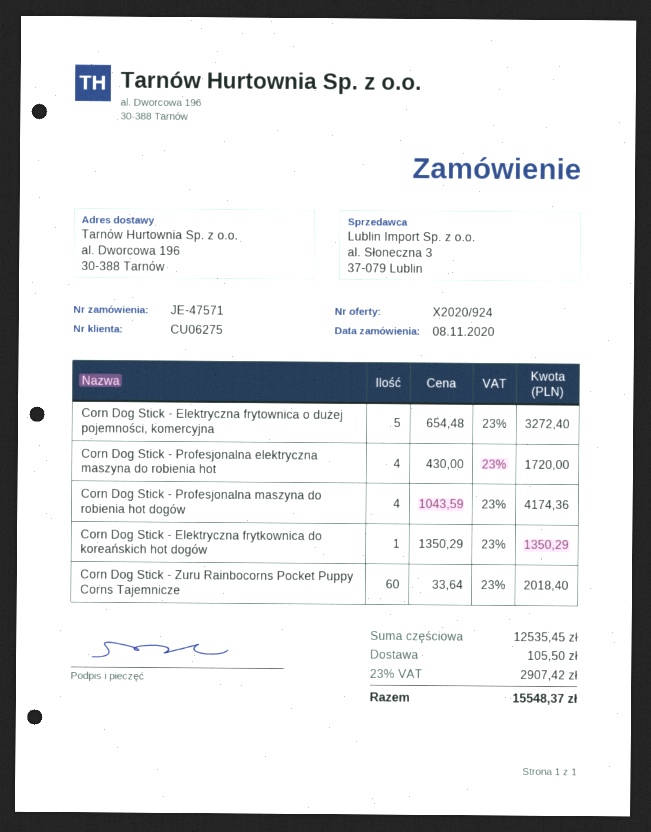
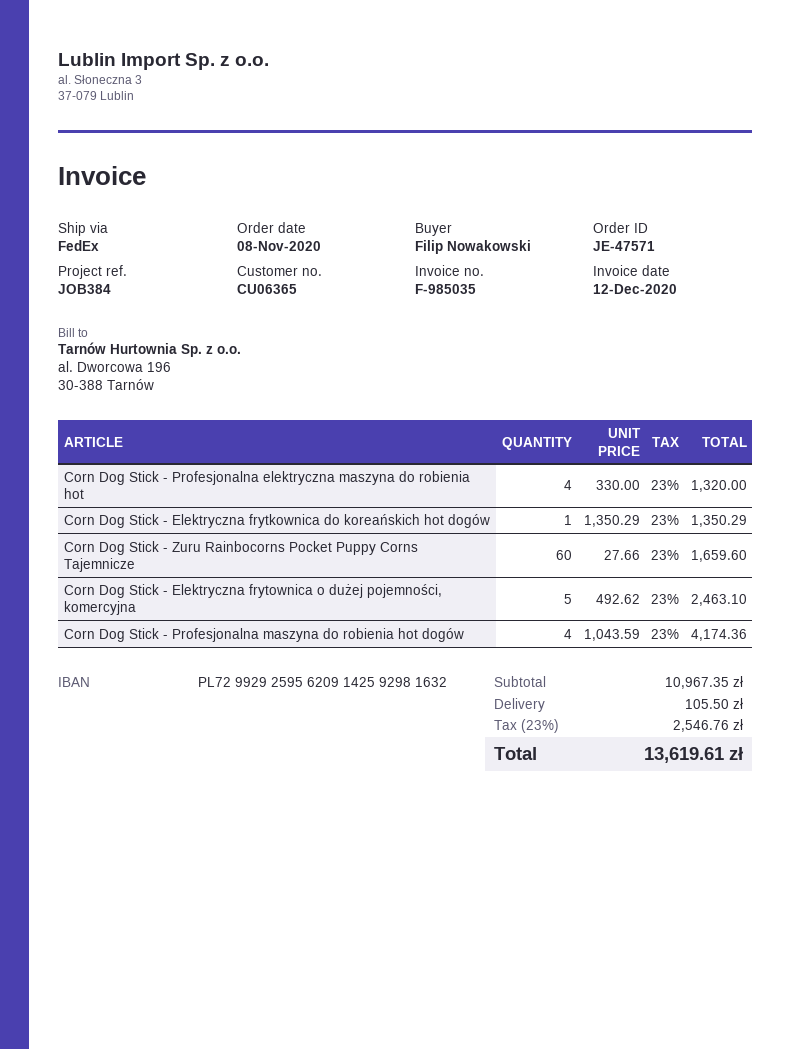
customer number: CU06275 -> CU06365
Corn Dog Stick - Elektryczna frytownica o dużej pojemności, komercyjna: 5 x 654.48 = 3272.40 -> 5 x 492.62 = 2463.10
Corn Dog Stick - Profesjonalna elektryczna maszyna do robienia hot: 4 x 430.00 = 1720.00 -> 4 x 330.00 = 1320.00
Corn Dog Stick - Zuru Rainbocorns Pocket Puppy Corns Tajemnicze: 60 x 33.64 = 2018.40 -> 60 x 27.66 = 1659.60
subtotal: 12535.45 -> 10967.35
tax: 23% = 2907.42 -> 23% = 2546.76
total: 15548.37 -> 13619.61

